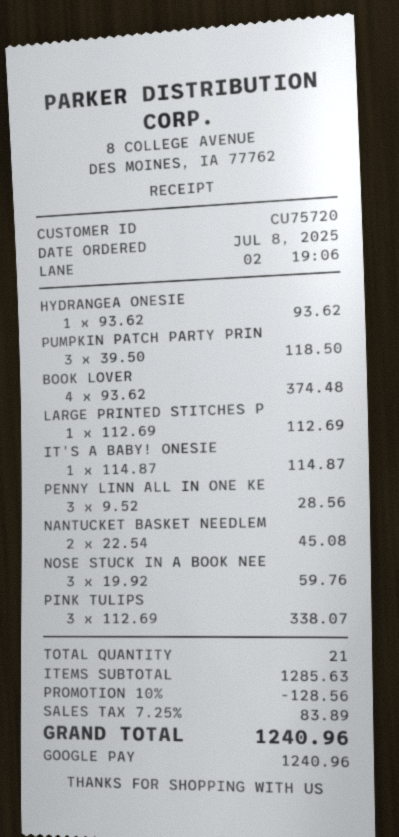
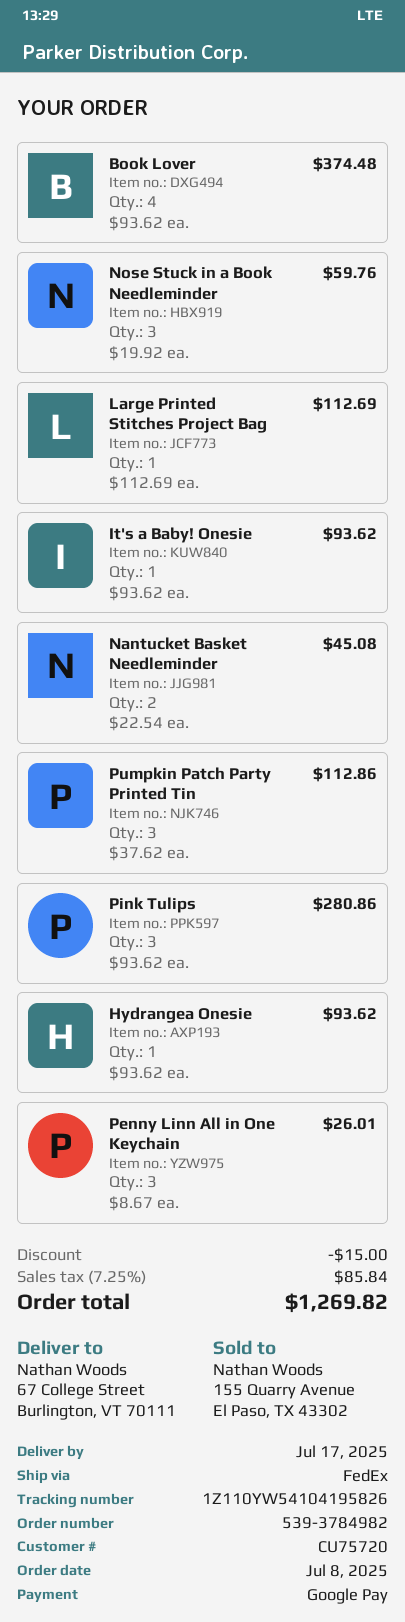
PUMPKIN PATCH PARTY PRIN: 3 x 39.50 = 118.50 -> 3 x 37.62 = 112.86
IT'S A BABY! ONESIE: 1 x 114.87 = 114.87 -> 1 x 93.62 = 93.62
PENNY LINN ALL IN ONE KE: 3 x 9.52 = 28.56 -> 3 x 8.67 = 26.01
PINK TULIPS: 3 x 112.69 = 338.07 -> 3 x 93.62 = 280.86
discount: 128.56 -> 15.00
tax: 7.25% = 83.89 -> 7.25% = 85.84
total: 1240.96 -> 1269.82

